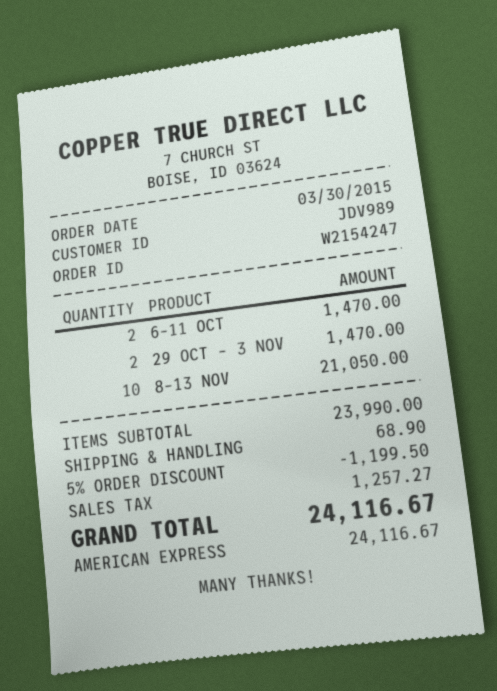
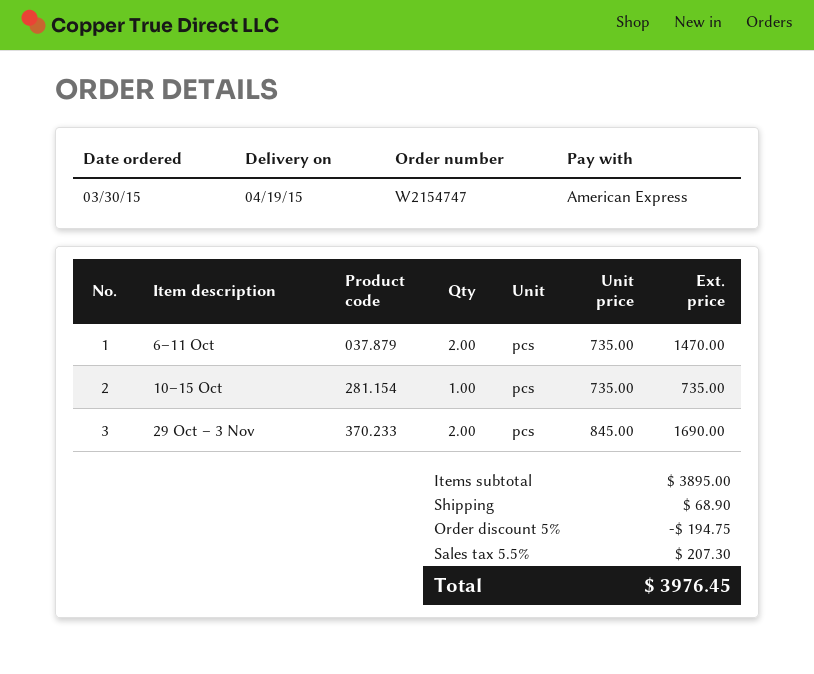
order number: W2154247 -> W2154747
29 OCT – 3 NOV: 2 for 1470.00 -> 2 for 1690.00
8–13 NOV: 10 for 21050.00 -> none
10–15 Oct: none -> 1 for 735.00
subtotal: 23990.00 -> 3895.00
discount: 5% = 1199.50 -> 5% = 194.75
tax: 1257.27 -> 207.30
total: 24116.67 -> 3976.45

